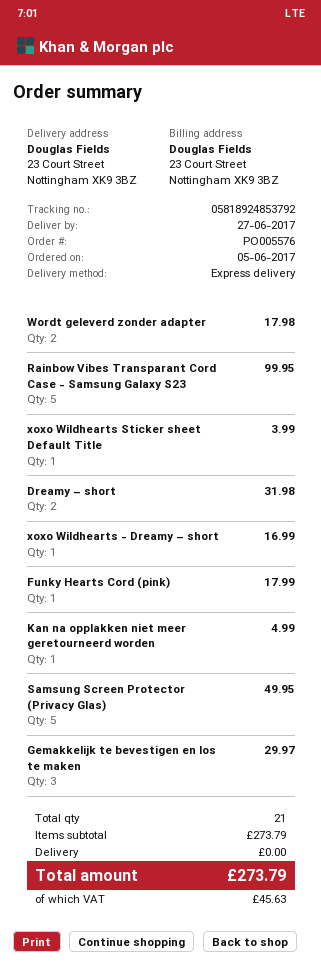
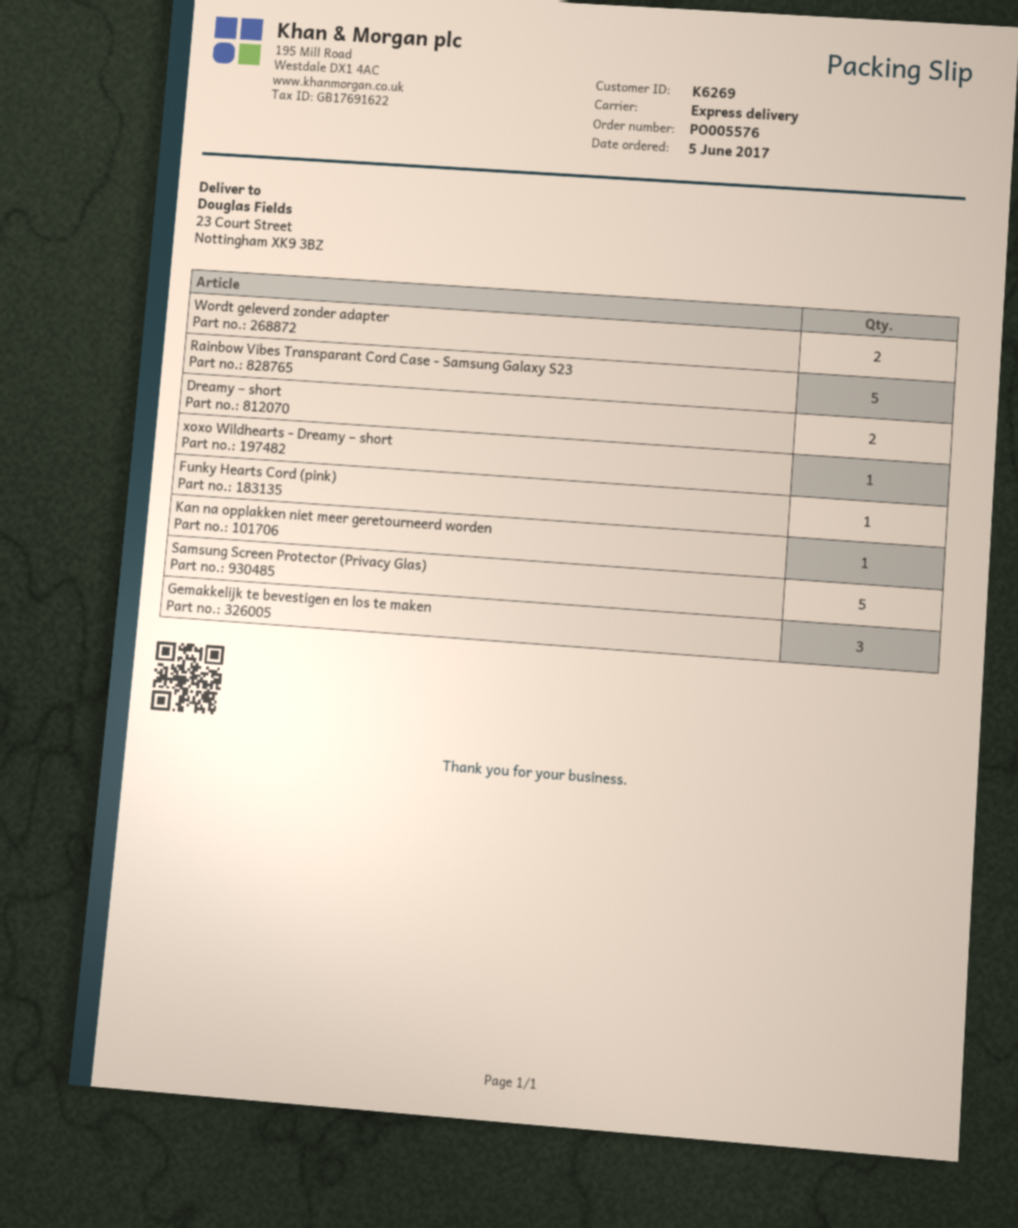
xoxo Wildhearts Sticker sheet Default Title: 1 -> none

